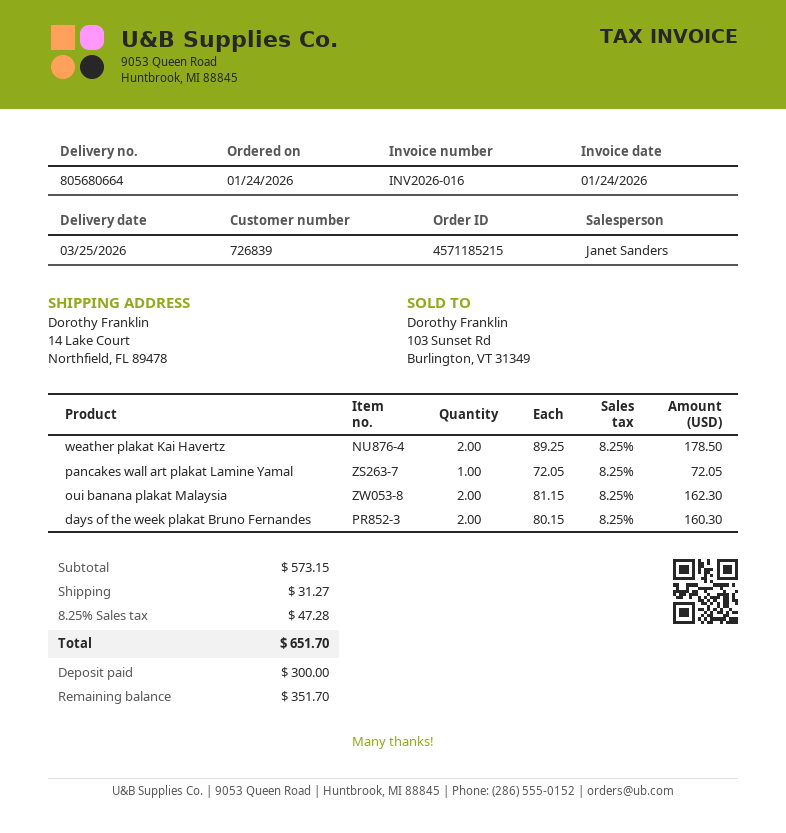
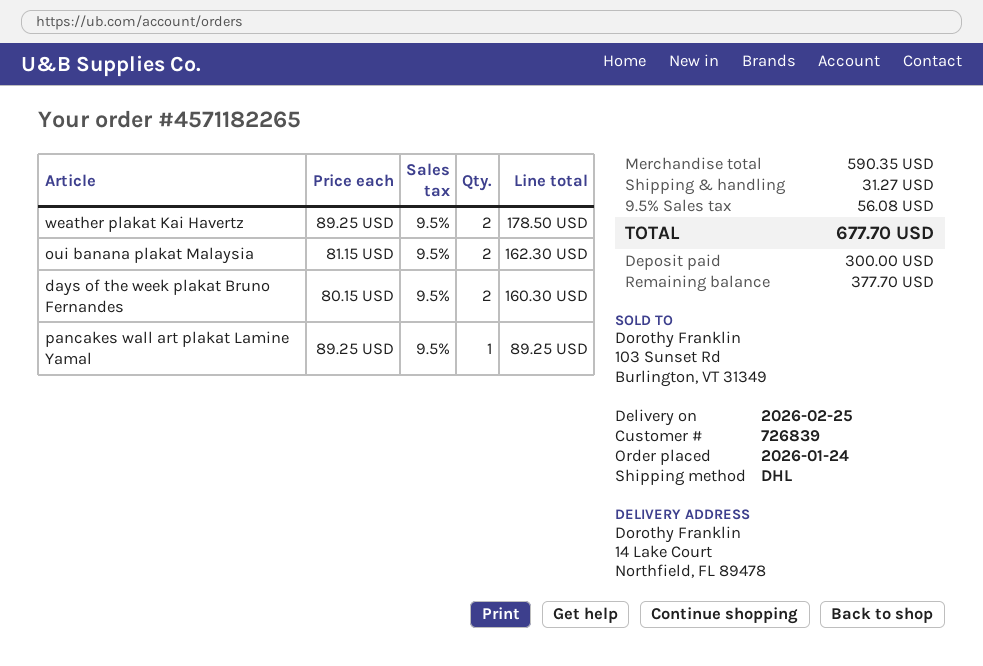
order number: 4571185215 -> 4571182265
delivery date: 2026-03-25 -> 2026-02-25
pancakes wall art plakat Lamine Yamal: 1 x 72.05 = 72.05 -> 1 x 89.25 = 89.25
subtotal: 573.15 -> 590.35
tax: 8.25% = 47.28 -> 9.5% = 56.08
total: 651.70 -> 677.70
balance: 351.70 -> 377.70

